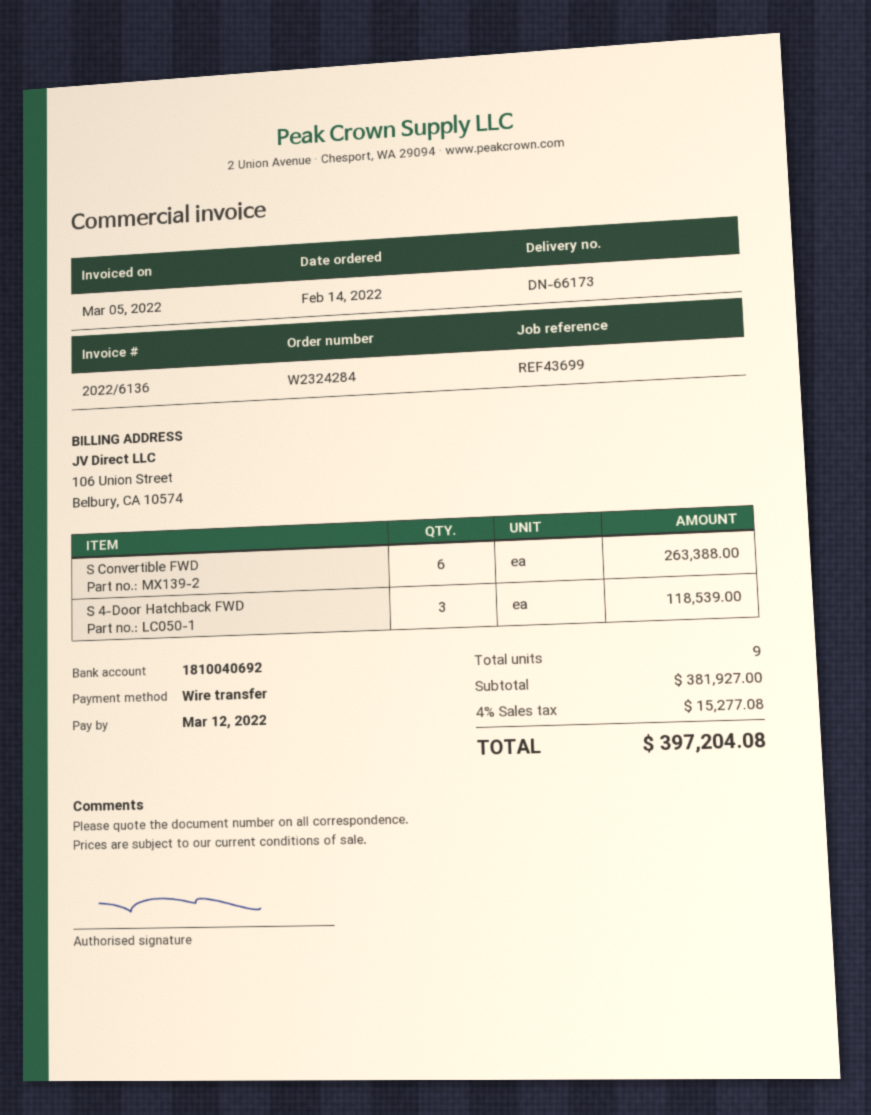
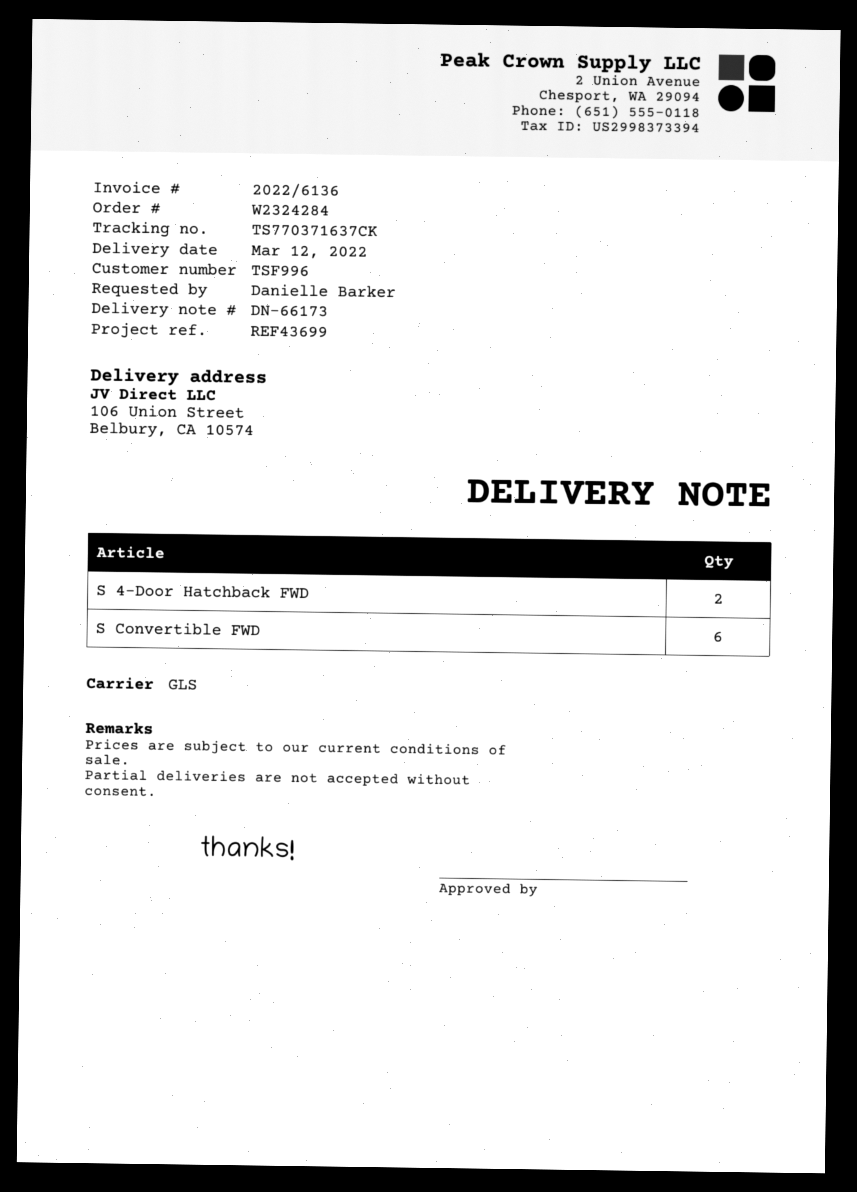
S 4-Door Hatchback FWD: 3 -> 2

